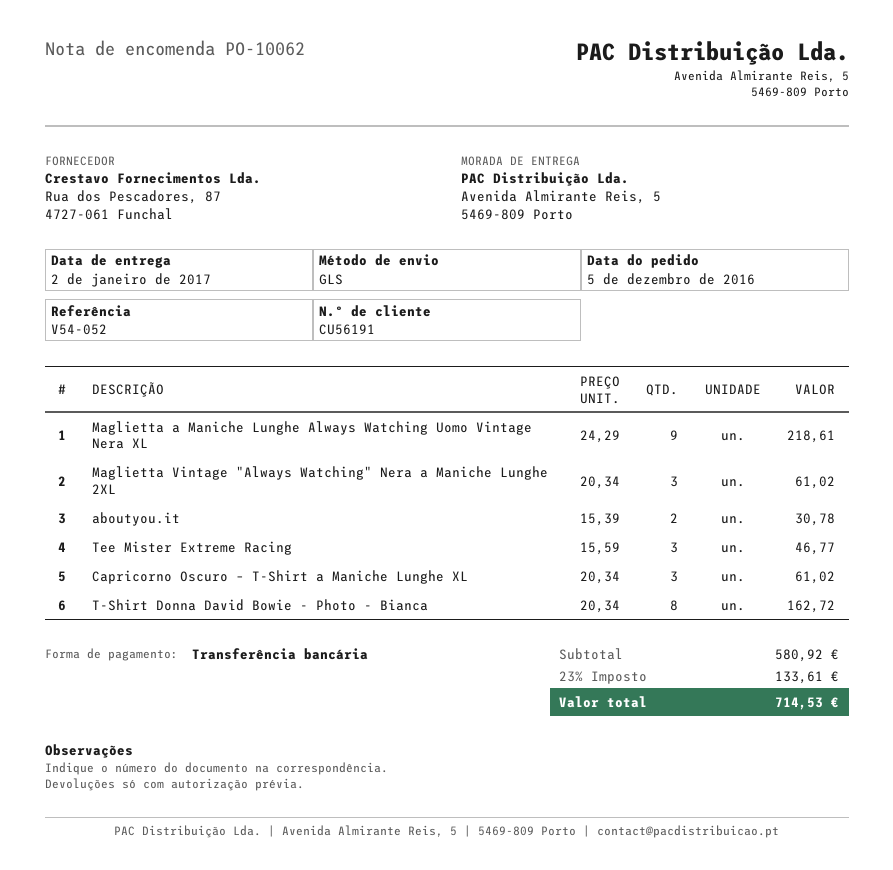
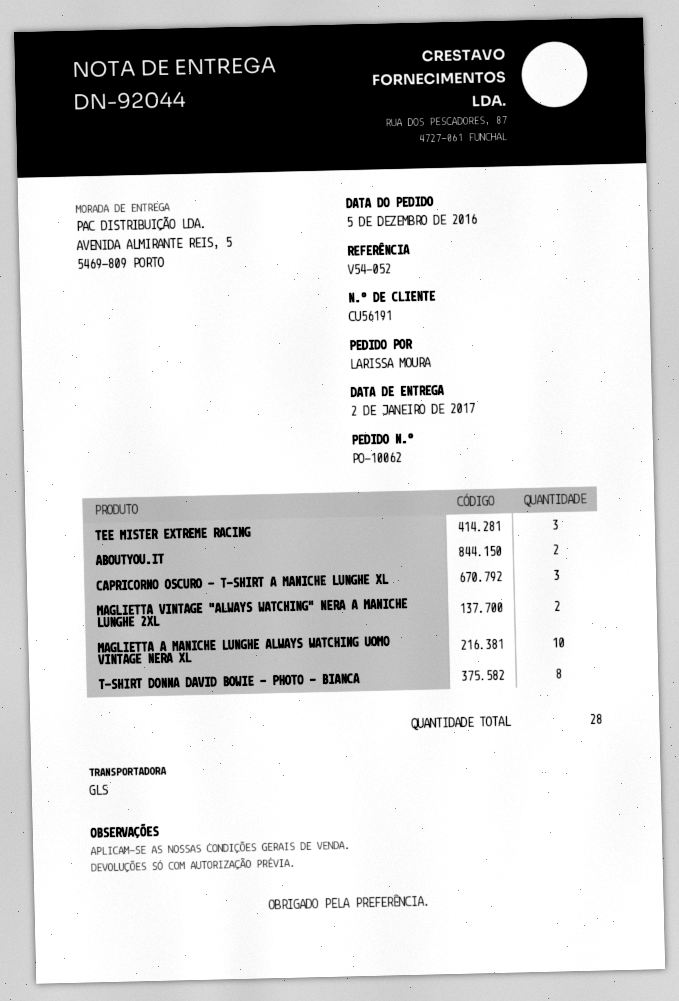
Maglietta a Maniche Lunghe Always Watching Uomo Vintage Nera XL: 9 -> 10
Maglietta Vintage "Always Watching" Nera a Maniche Lunghe 2XL: 3 -> 2

